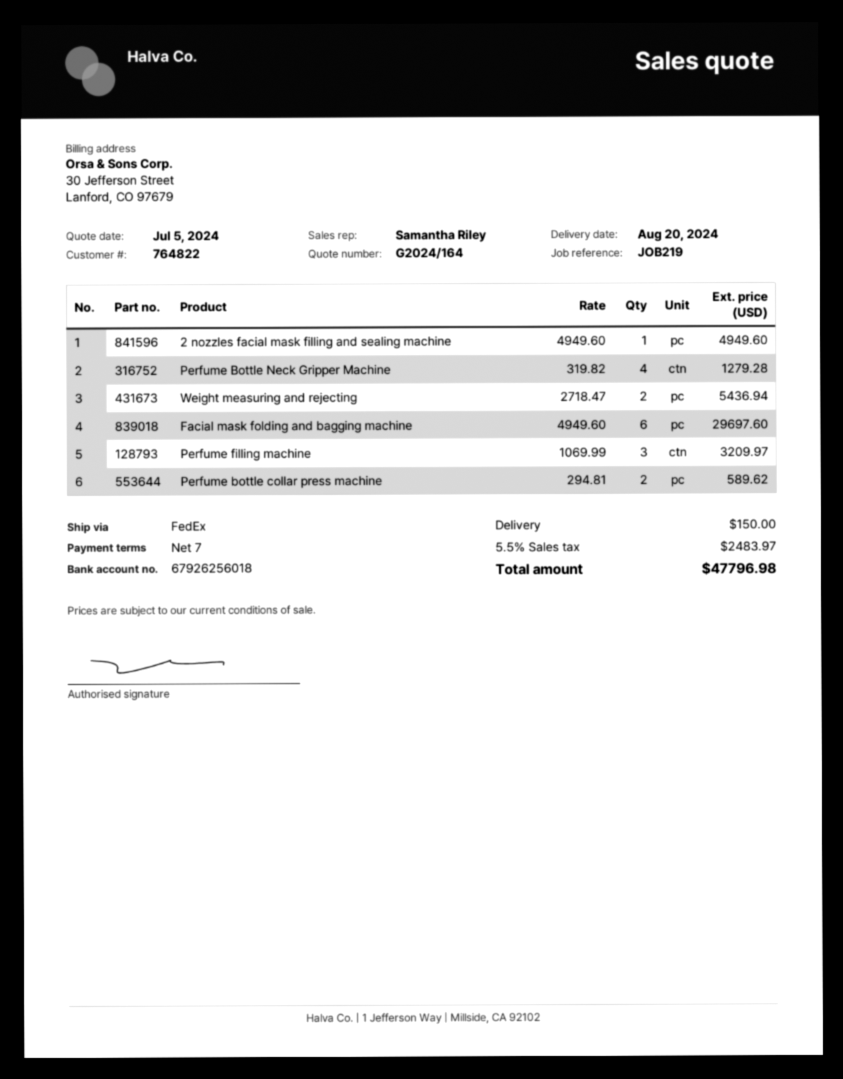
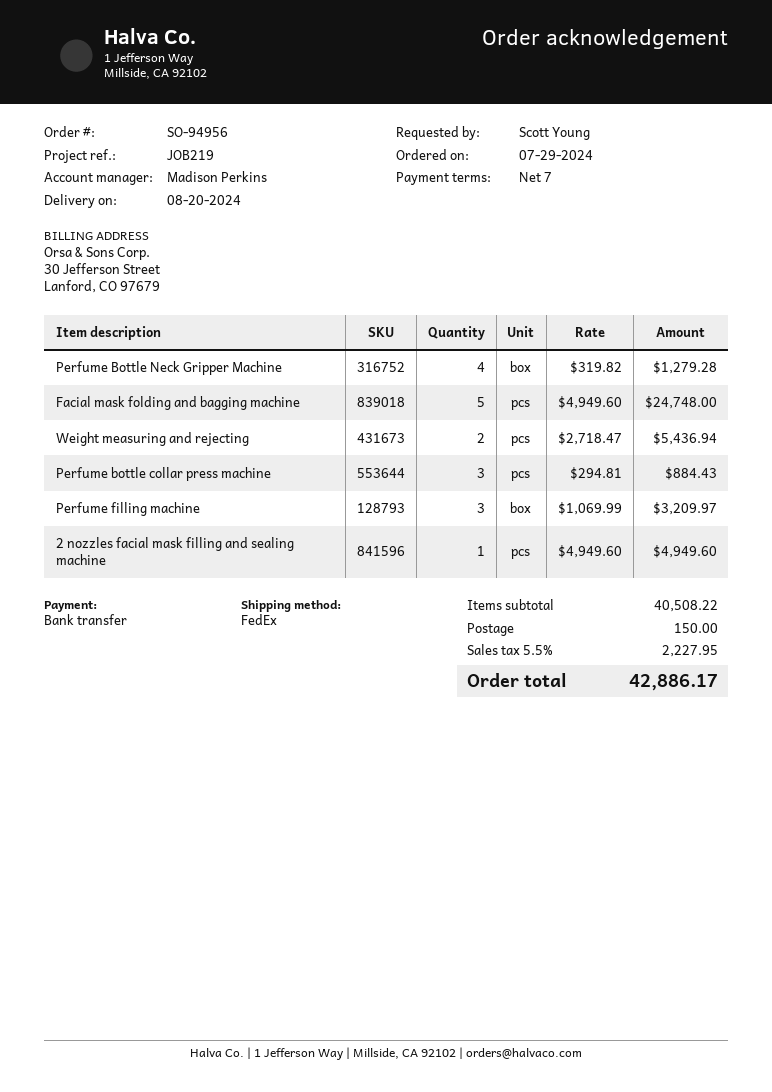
sales rep: Samantha Riley -> Madison Perkins
Facial mask folding and bagging machine: 6 x 4949.60 = 29697.60 -> 5 x 4949.60 = 24748.00
Perfume bottle collar press machine: 2 x 294.81 = 589.62 -> 3 x 294.81 = 884.43
tax: 5.5% = 2483.97 -> 5.5% = 2227.95
total: 47796.98 -> 42886.17

